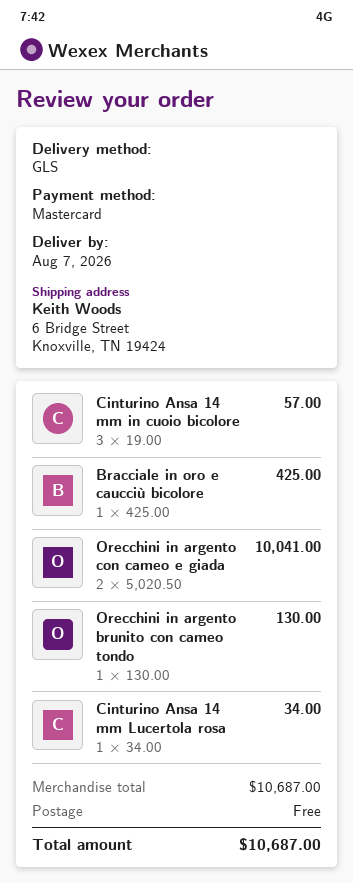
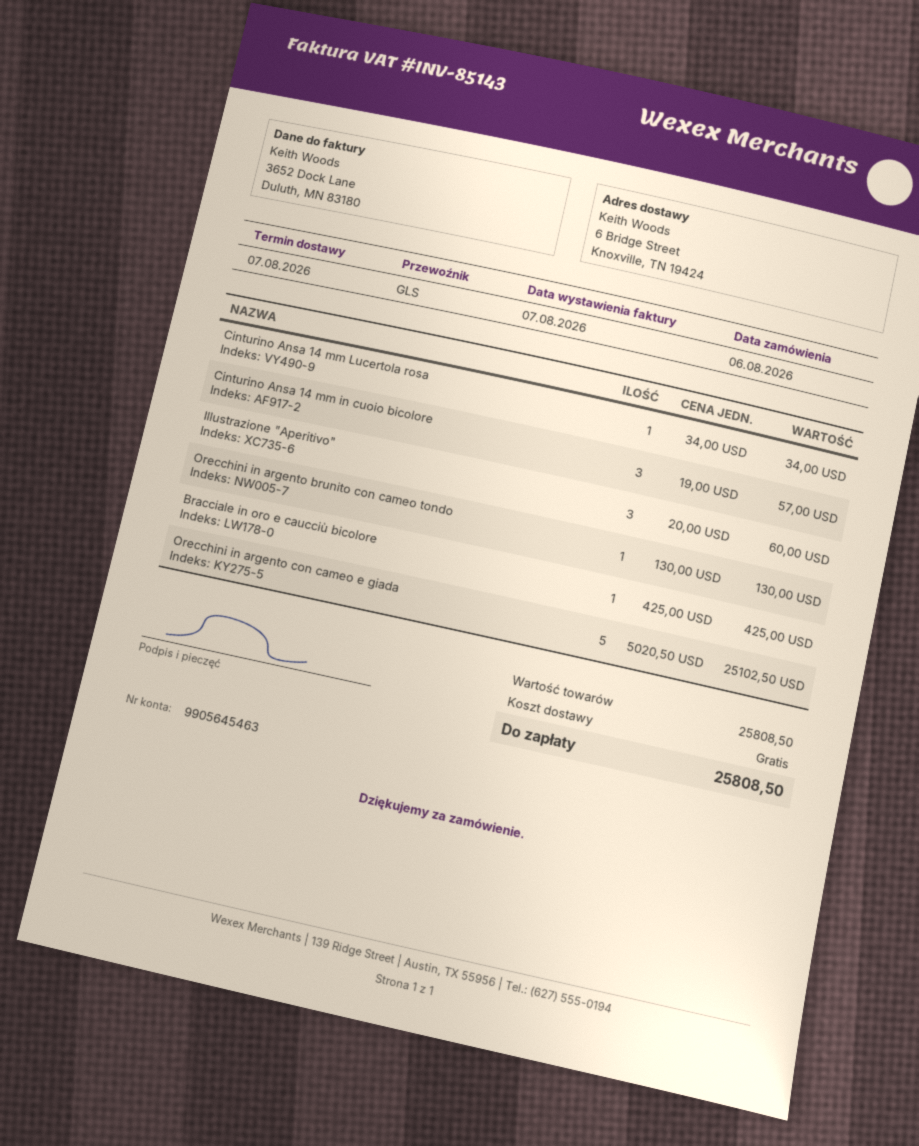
Orecchini in argento con cameo e giada: 2 x 5020.50 = 10041.00 -> 5 x 5020.50 = 25102.50
Illustrazione "Aperitivo": none -> 3 x 20.00 = 60.00
subtotal: 10687.00 -> 25808.50
total: 10687.00 -> 25808.50

